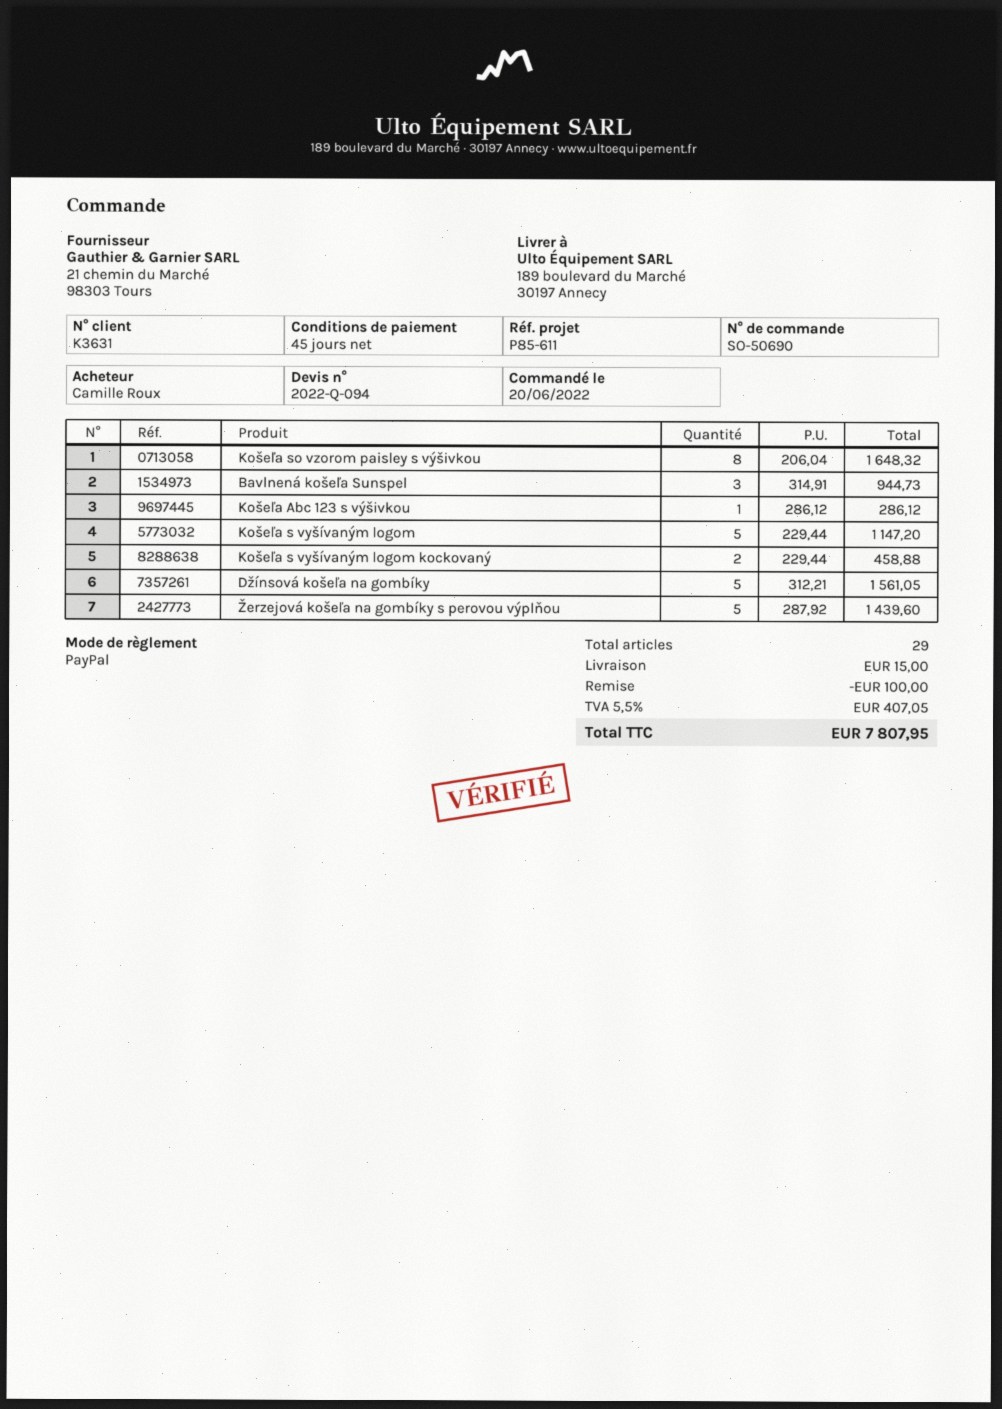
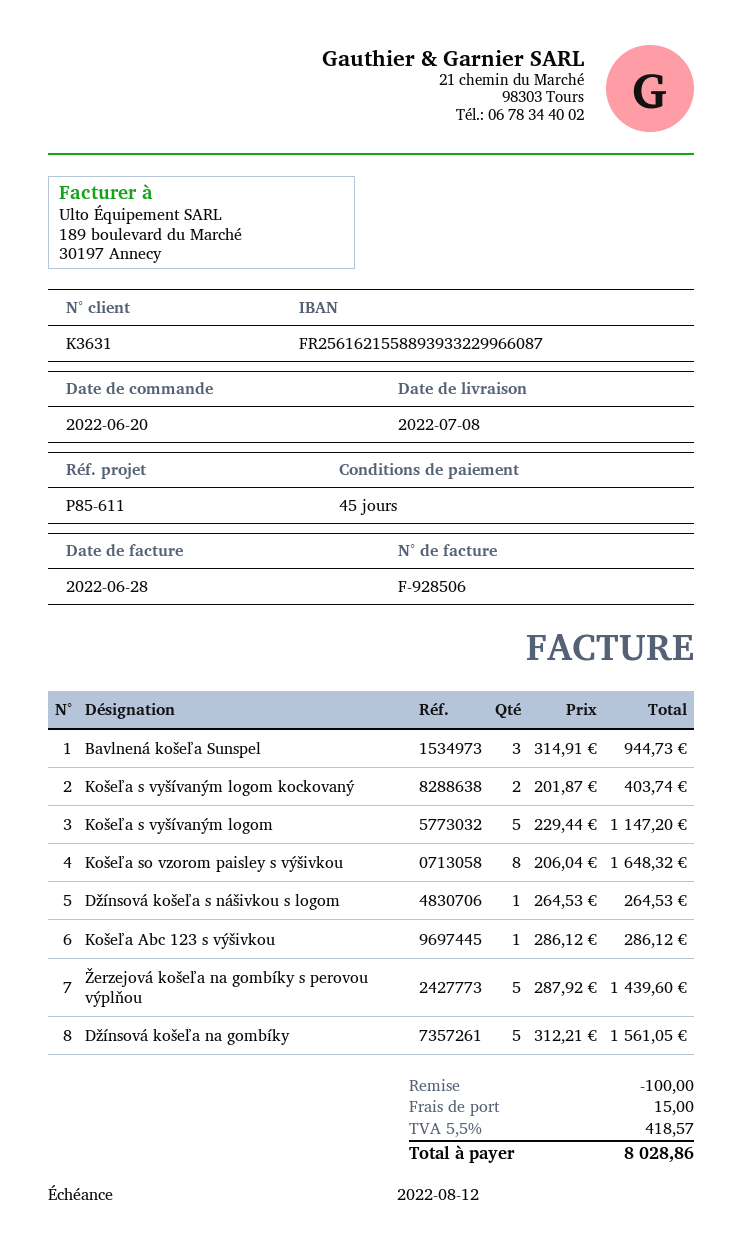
Košeľa s vyšívaným logom kockovaný: 2 x 229.44 = 458.88 -> 2 x 201.87 = 403.74
Džínsová košeľa s nášivkou s logom: none -> 1 x 264.53 = 264.53
tax: 5.5% = 407.05 -> 5.5% = 418.57
total: 7807.95 -> 8028.86

